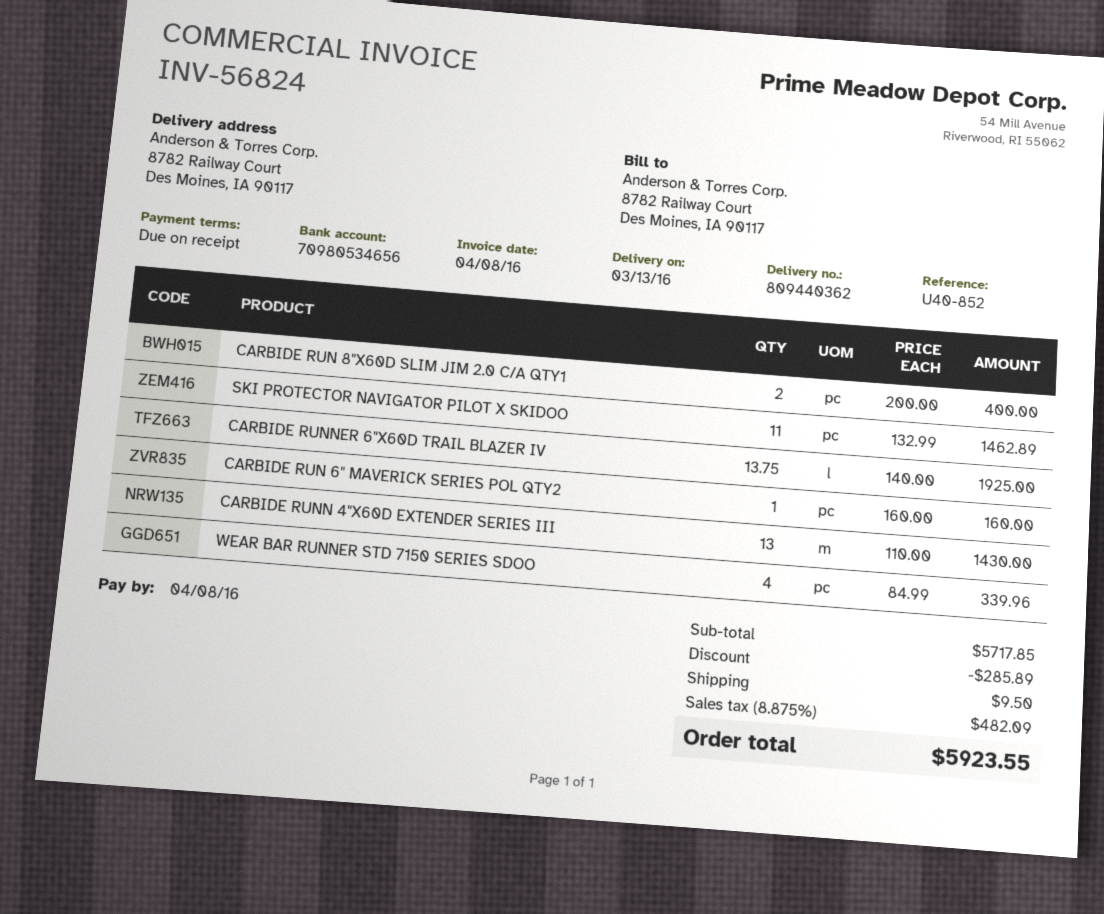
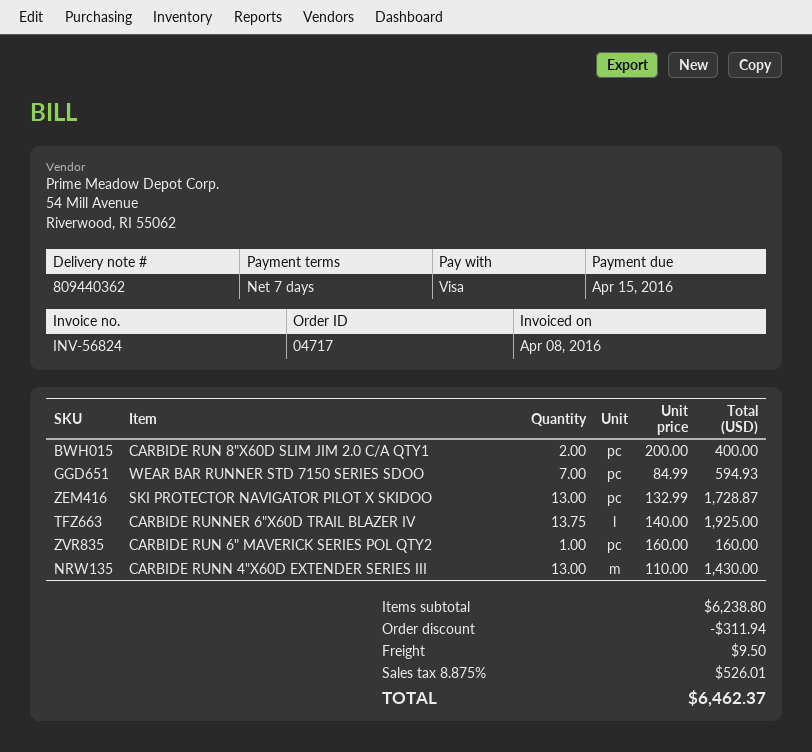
payment terms: on receipt -> 7 days
due date: 2016-04-08 -> 2016-04-15
SKI PROTECTOR NAVIGATOR PILOT X SKIDOO: 11 x 132.99 = 1462.89 -> 13 x 132.99 = 1728.87
WEAR BAR RUNNER STD 7150 SERIES SDOO: 4 x 84.99 = 339.96 -> 7 x 84.99 = 594.93
subtotal: 5717.85 -> 6238.80
discount: 285.89 -> 311.94
tax: 8.875% = 482.09 -> 8.875% = 526.01
total: 5923.55 -> 6462.37

